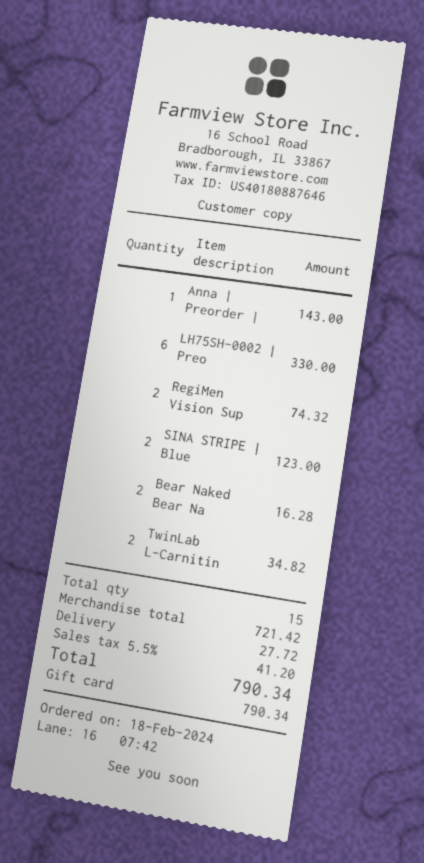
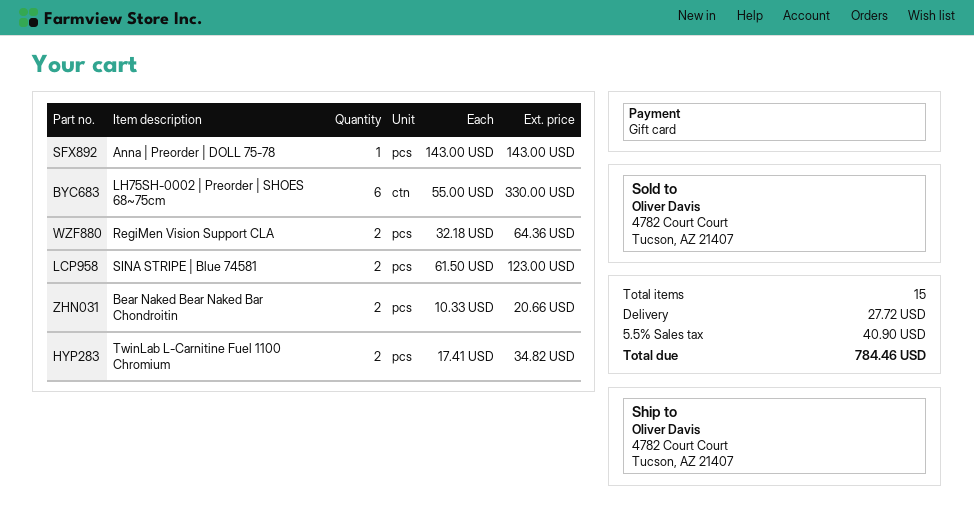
RegiMen Vision Sup: 2 for 74.32 -> 2 for 64.36
Bear Naked Bear Na: 2 for 16.28 -> 2 for 20.66
tax: 5.5% = 41.20 -> 5.5% = 40.90
total: 790.34 -> 784.46

